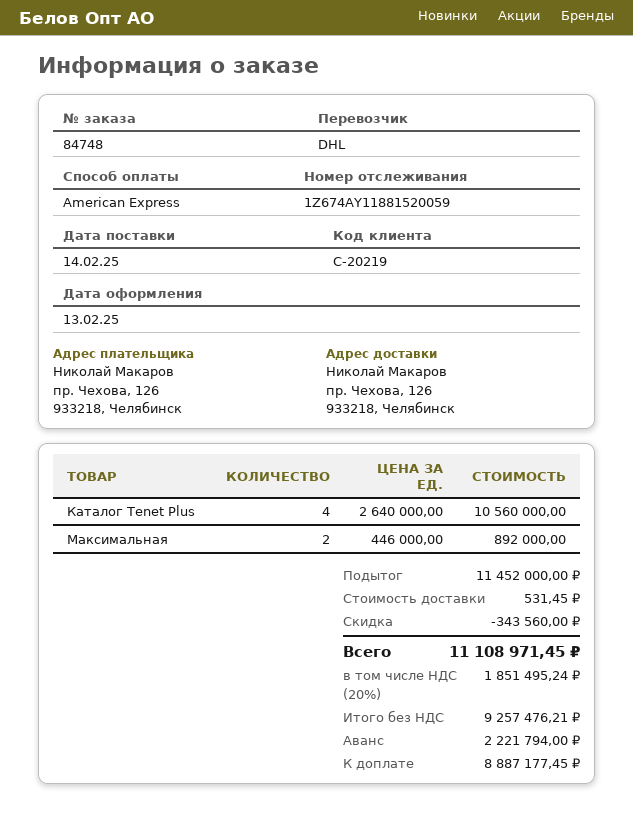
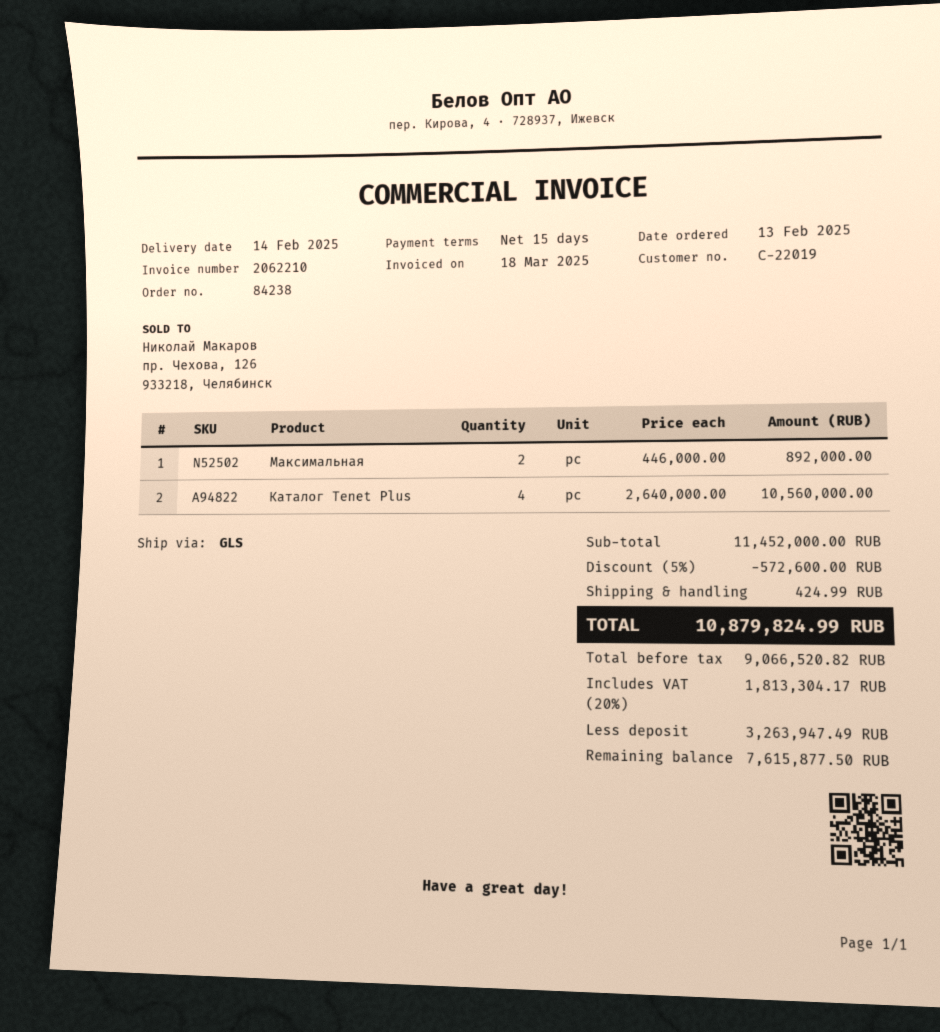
order number: 84748 -> 84238
customer number: C-20219 -> C-22019
shipping method: DHL -> GLS
discount: 343560.00 -> 572600.00
shipping: 531.45 -> 424.99
net: 9257476.21 -> 9066520.82
tax: 20% = 1851495.24 -> 20% = 1813304.17
total: 11108971.45 -> 10879824.99
deposit: 2221794.00 -> 3263947.49
balance: 8887177.45 -> 7615877.50

